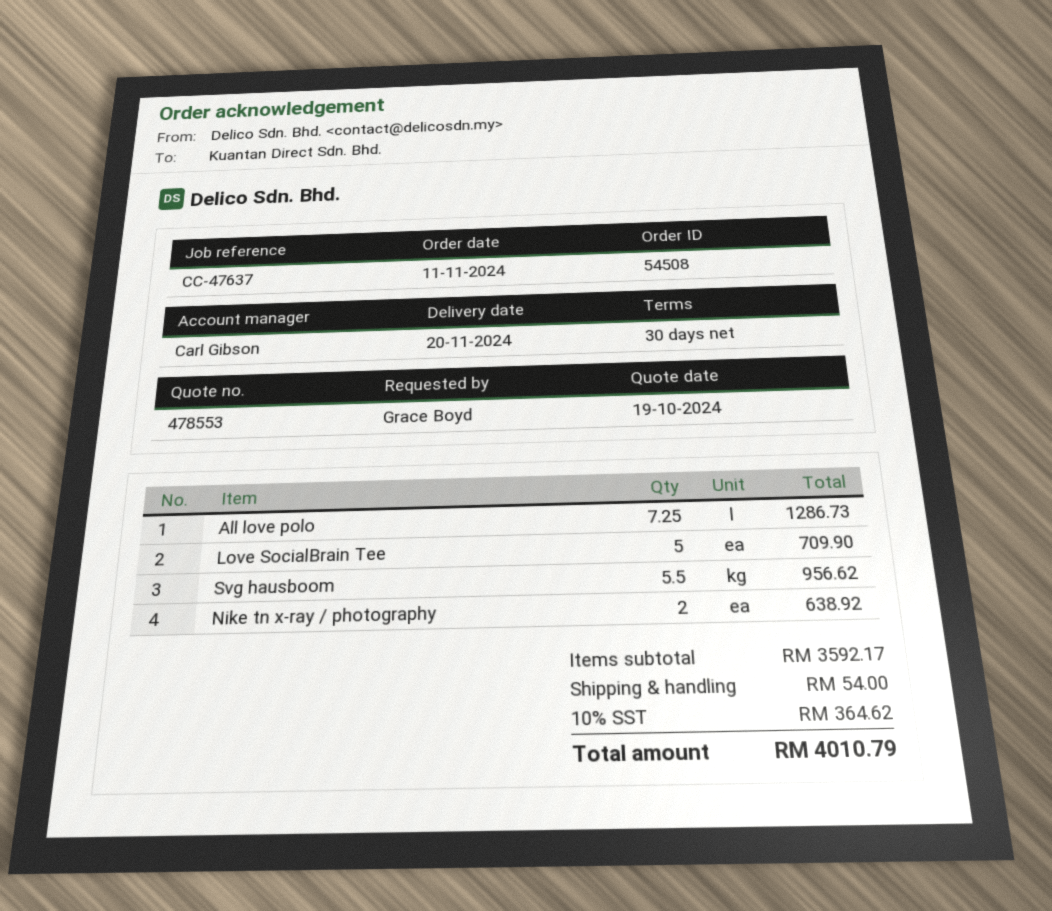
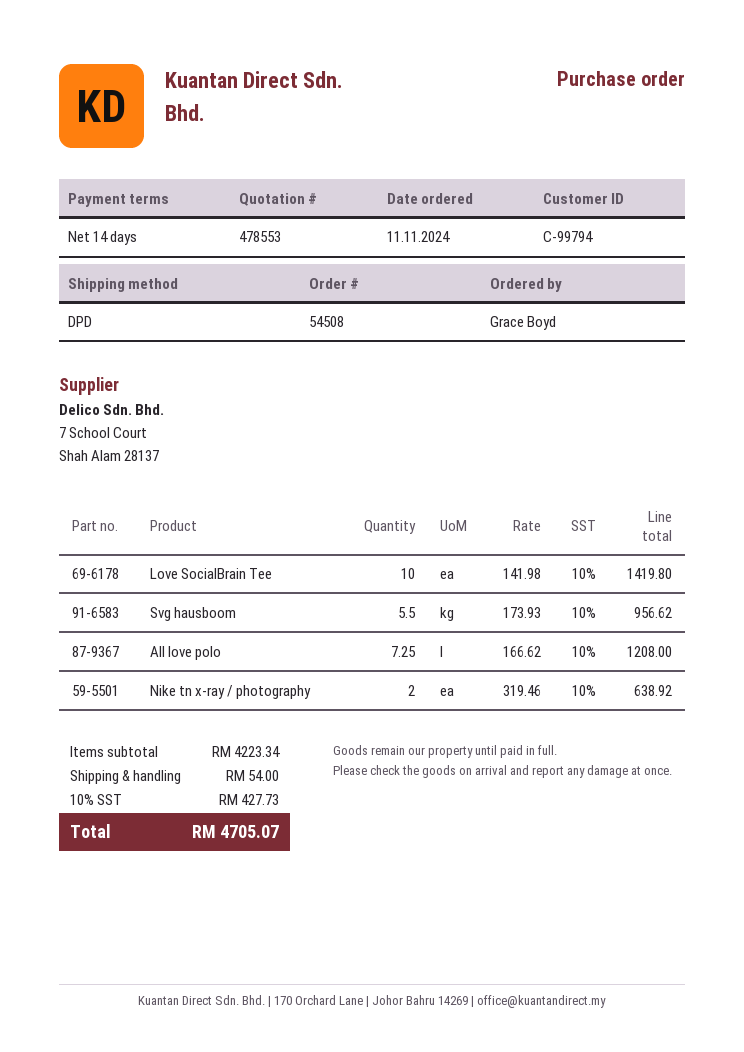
payment terms: 30 days -> 14 days
All love polo: 7.25 for 1286.73 -> 7.25 for 1208.00
Love SocialBrain Tee: 5 for 709.90 -> 10 for 1419.80
subtotal: 3592.17 -> 4223.34
tax: 10% = 364.62 -> 10% = 427.73
total: 4010.79 -> 4705.07

